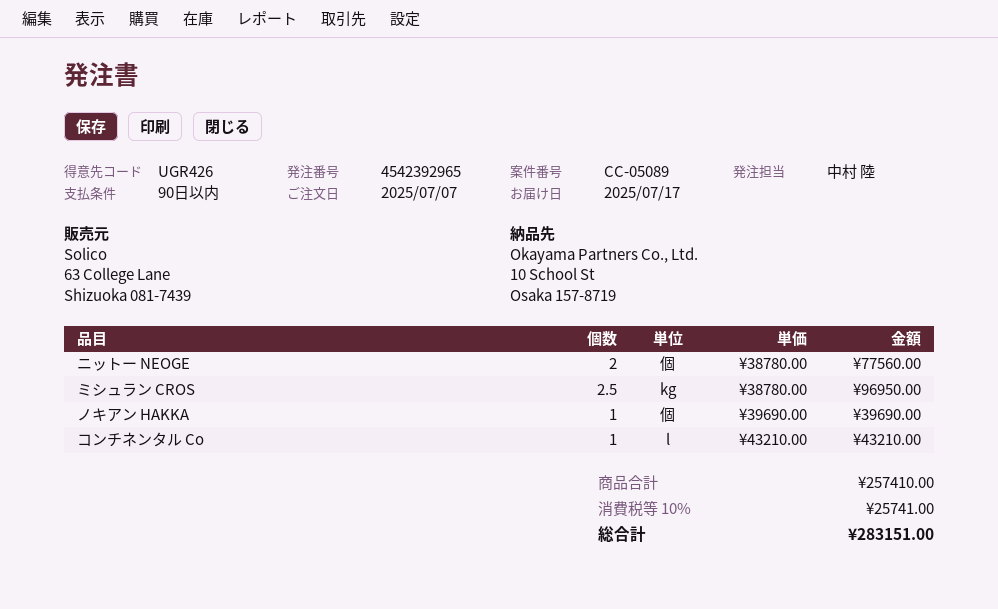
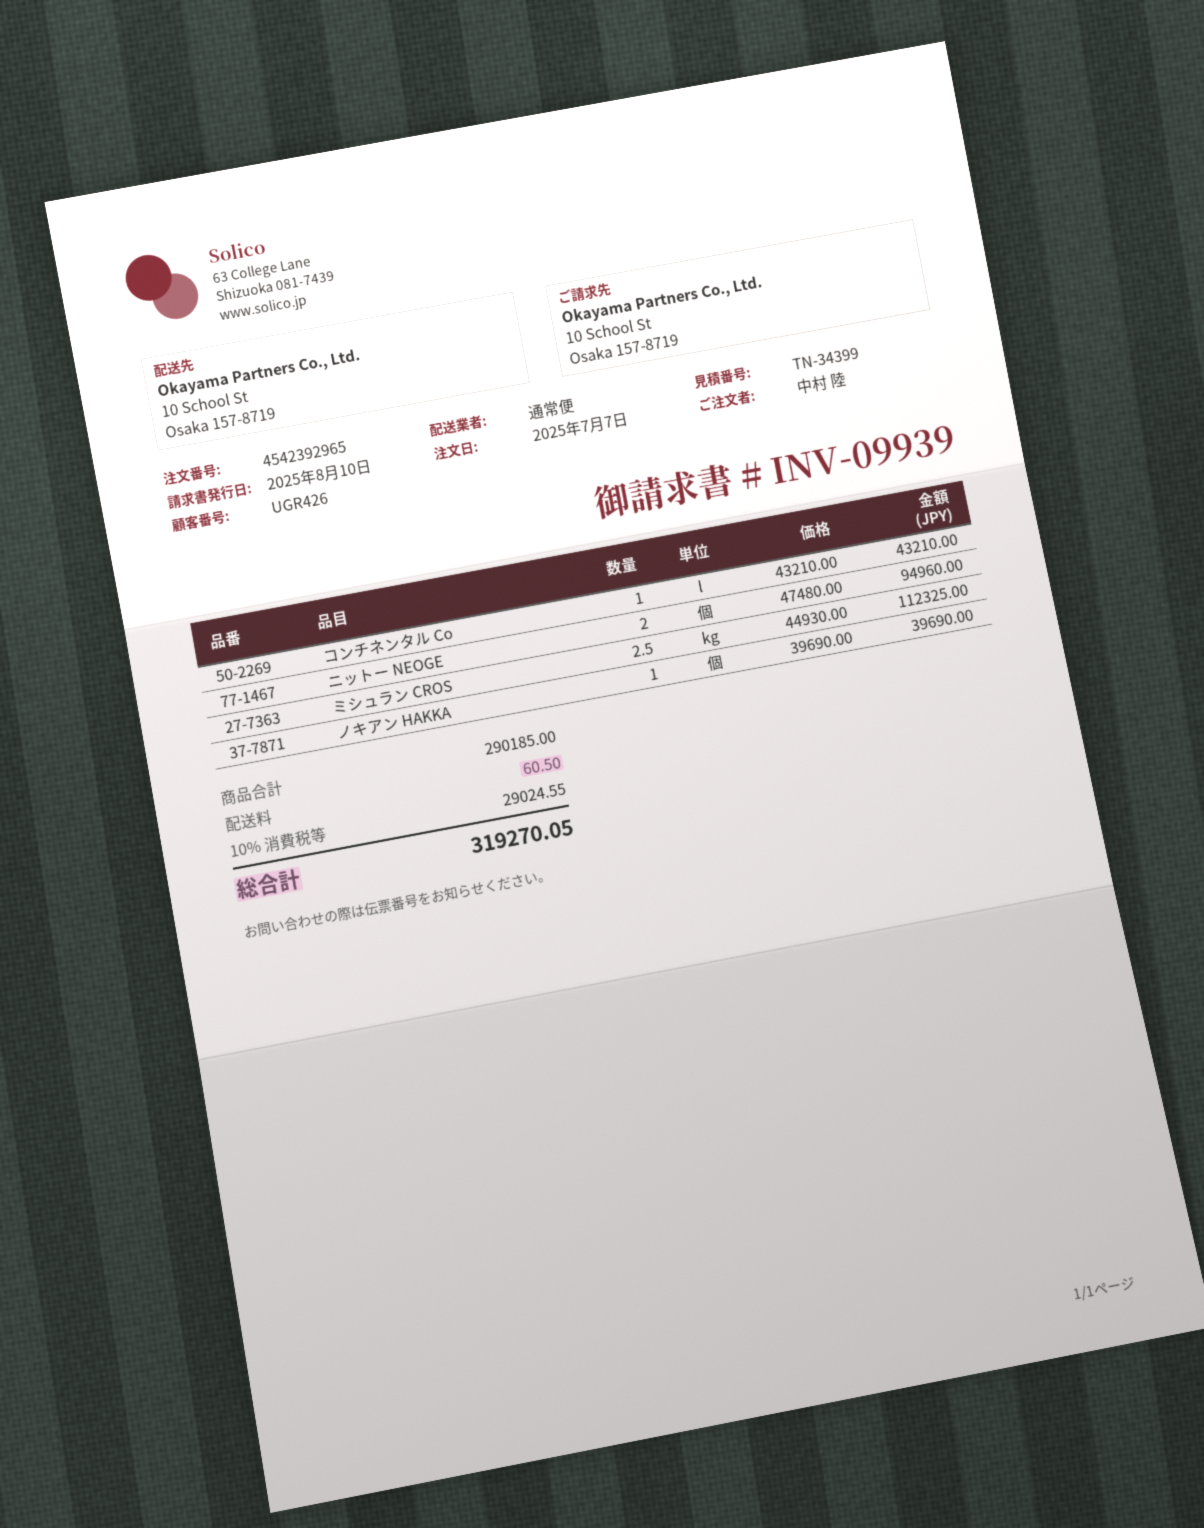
ニットー NEOGE: 2 x 38780.00 = 77560.00 -> 2 x 47480.00 = 94960.00
ミシュラン CROS: 2.5 x 38780.00 = 96950.00 -> 2.5 x 44930.00 = 112325.00
subtotal: 257410.00 -> 290185.00
shipping: none -> 60.50
tax: 10% = 25741.00 -> 10% = 29024.55
total: 283151.00 -> 319270.05

